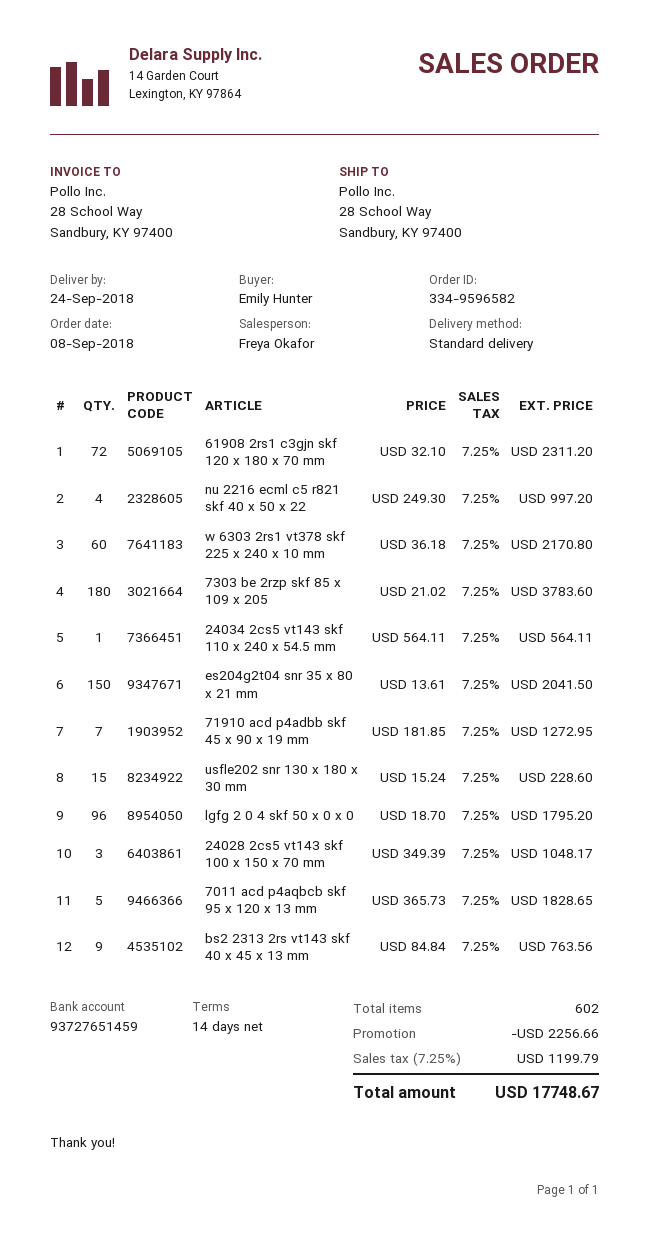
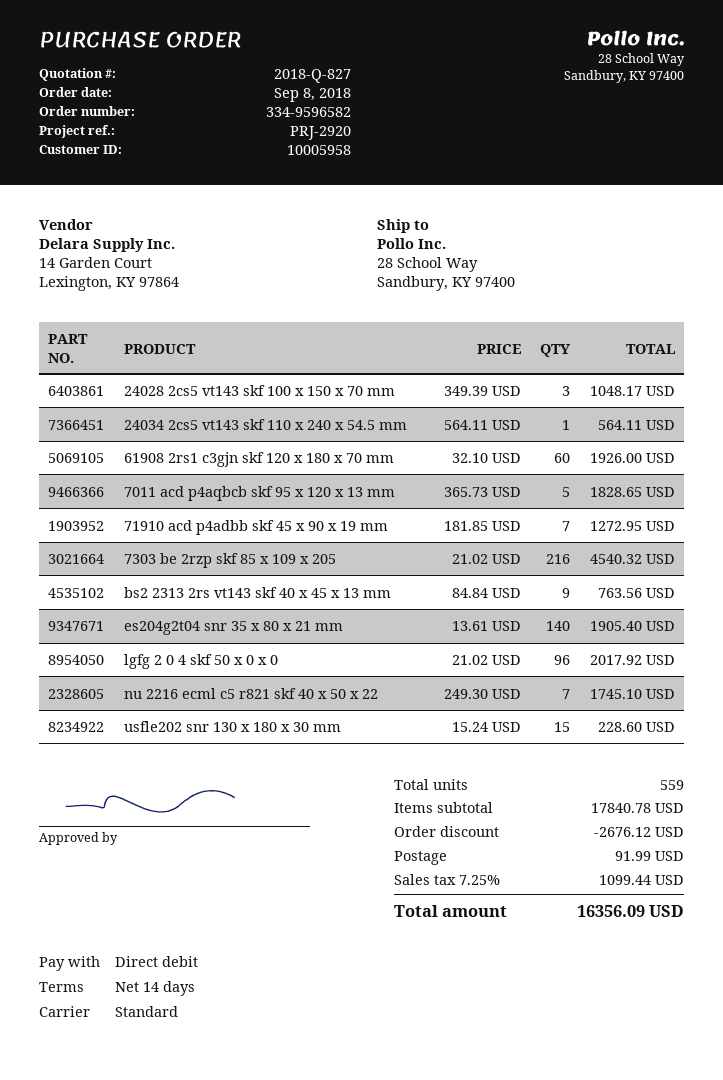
61908 2rs1 c3gjn skf 120 x 180 x 70 mm: 72 x 32.10 = 2311.20 -> 60 x 32.10 = 1926.00
nu 2216 ecml c5 r821 skf 40 x 50 x 22: 4 x 249.30 = 997.20 -> 7 x 249.30 = 1745.10
w 6303 2rs1 vt378 skf 225 x 240 x 10 mm: 60 x 36.18 = 2170.80 -> none
7303 be 2rzp skf 85 x 109 x 205: 180 x 21.02 = 3783.60 -> 216 x 21.02 = 4540.32
es204g2t04 snr 35 x 80 x 21 mm: 150 x 13.61 = 2041.50 -> 140 x 13.61 = 1905.40
lgfg 2 0 4 skf 50 x 0 x 0: 96 x 18.70 = 1795.20 -> 96 x 21.02 = 2017.92
total quantity: 602 -> 559
discount: 2256.66 -> 2676.12
shipping: none -> 91.99
tax: 7.25% = 1199.79 -> 7.25% = 1099.44
total: 17748.67 -> 16356.09

